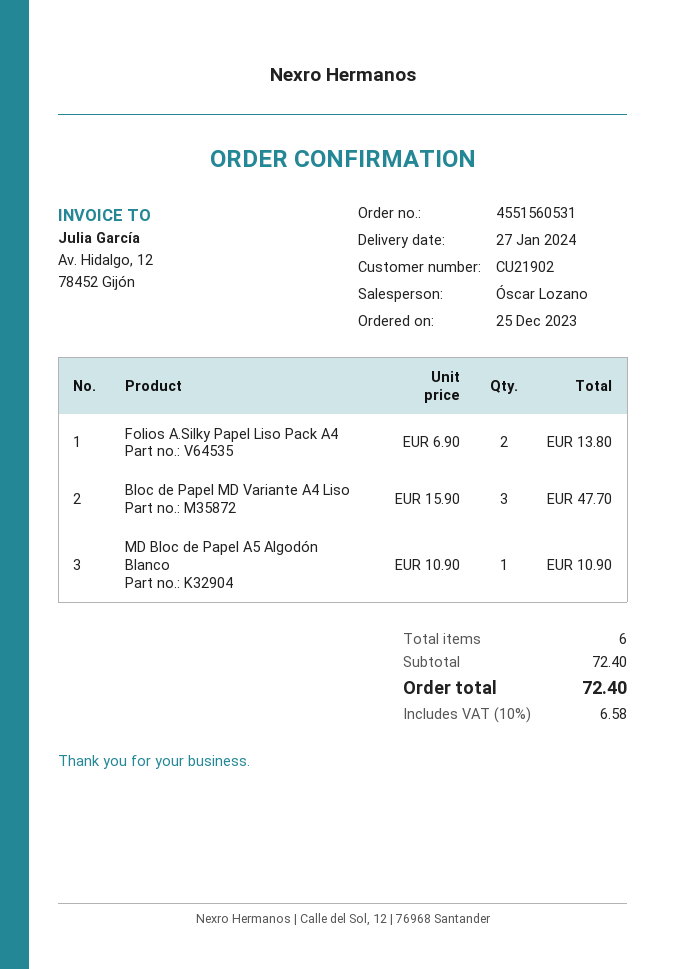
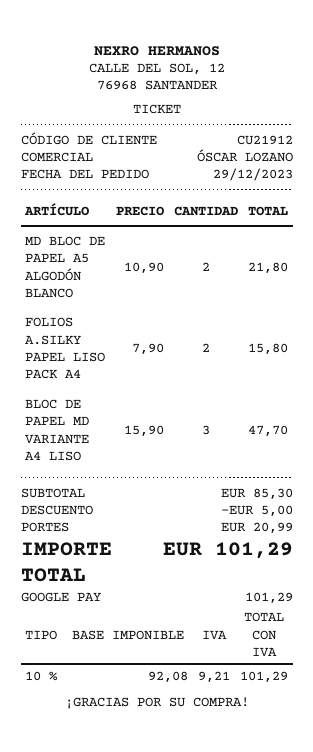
order date: 2023-12-25 -> 2023-12-29
customer number: CU21902 -> CU21912
Folios A.Silky Papel Liso Pack A4: 2 x 6.90 = 13.80 -> 2 x 7.90 = 15.80
MD Bloc de Papel A5 Algodón Blanco: 1 x 10.90 = 10.90 -> 2 x 10.90 = 21.80
subtotal: 72.40 -> 85.30
discount: none -> 5.00
shipping: none -> 20.99
tax: 10% = 6.58 -> 10% = 9.21
total: 72.40 -> 101.29

